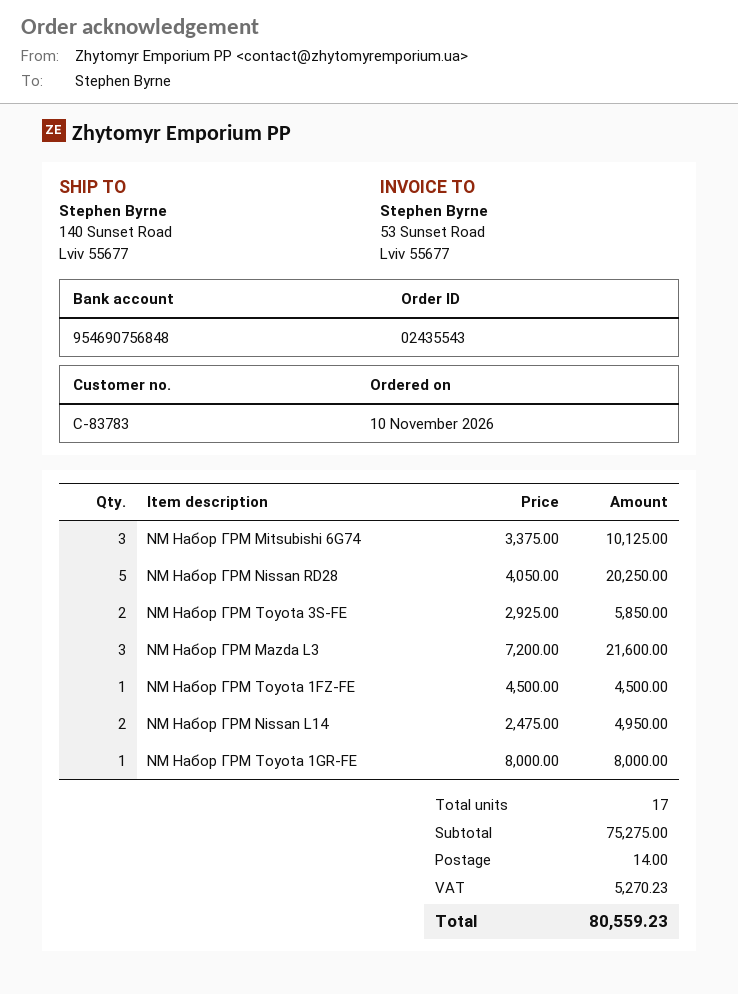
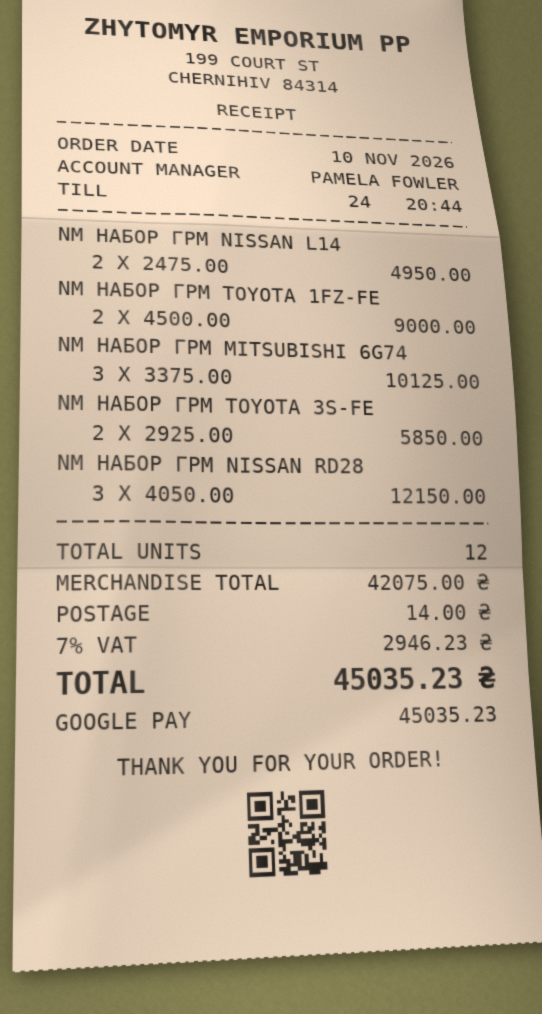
NM Набор ГРМ Nissan RD28: 5 x 4050.00 = 20250.00 -> 3 x 4050.00 = 12150.00
NM Набор ГРМ Mazda L3: 3 x 7200.00 = 21600.00 -> none
NM Набор ГРМ Toyota 1FZ-FE: 1 x 4500.00 = 4500.00 -> 2 x 4500.00 = 9000.00
NM Набор ГРМ Toyota 1GR-FE: 1 x 8000.00 = 8000.00 -> none
total quantity: 17 -> 12
subtotal: 75275.00 -> 42075.00
tax: 5270.23 -> 2946.23
total: 80559.23 -> 45035.23

